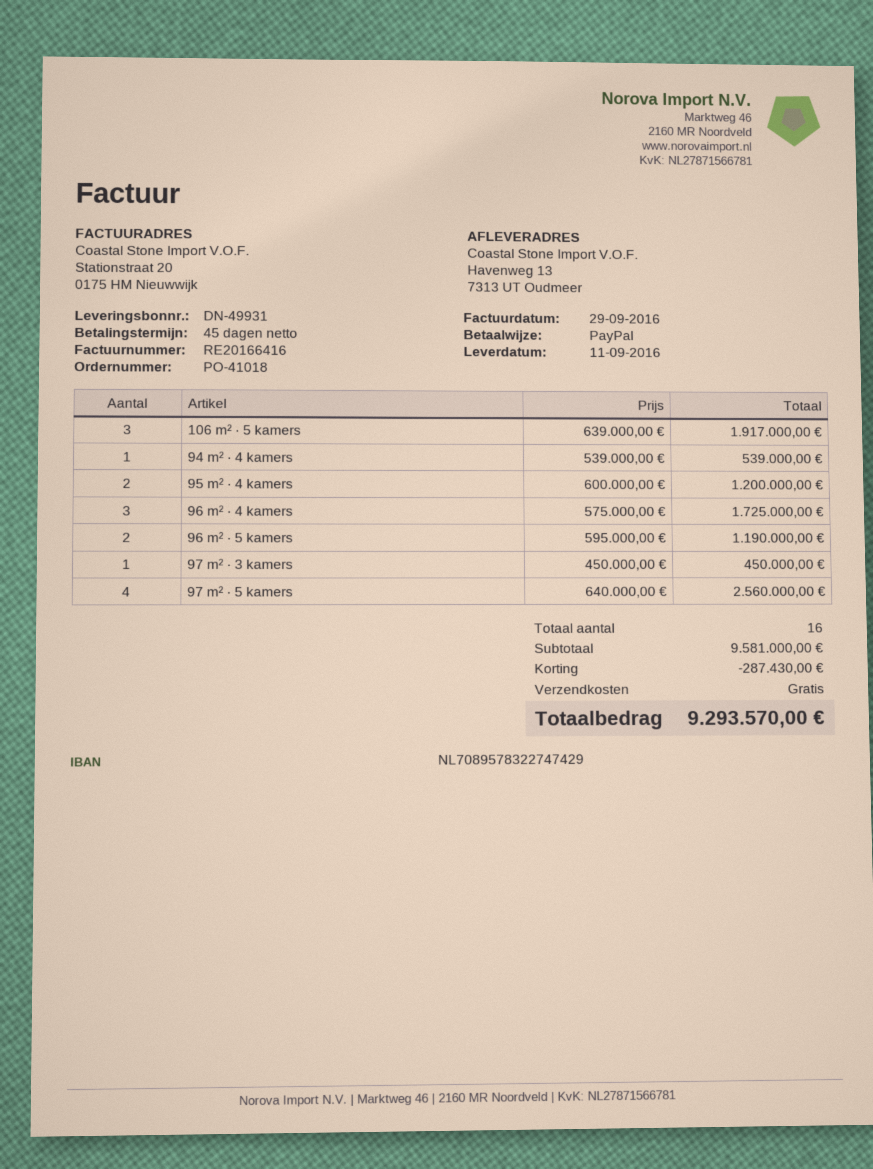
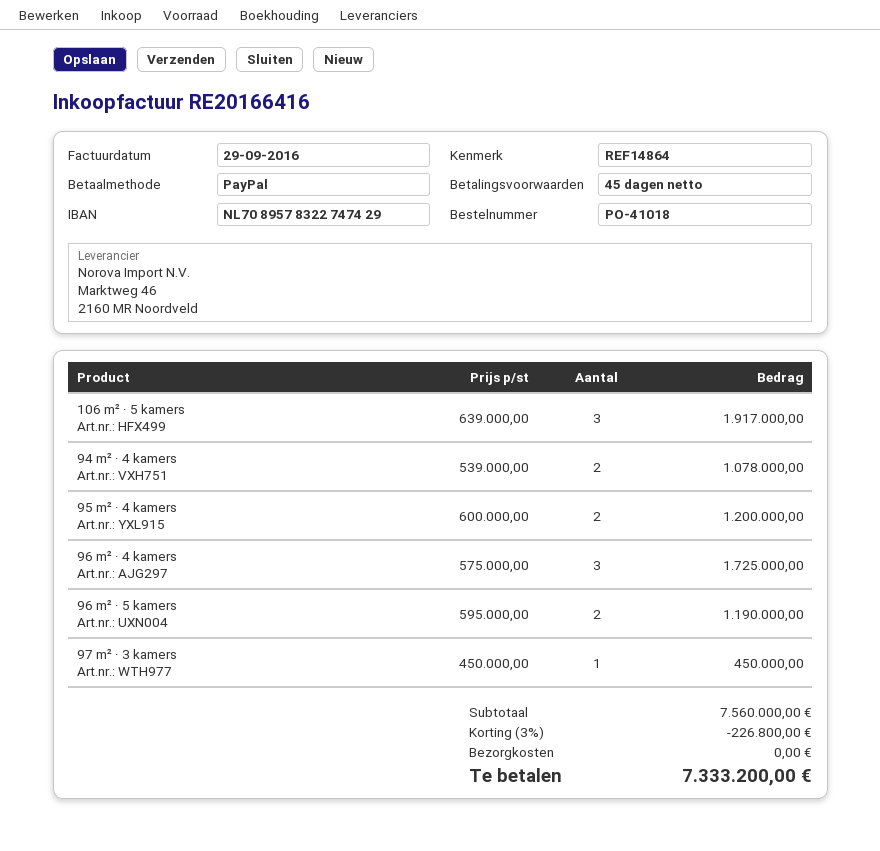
94 m² · 4 kamers: 1 x 539000.00 = 539000.00 -> 2 x 539000.00 = 1078000.00
97 m² · 5 kamers: 4 x 640000.00 = 2560000.00 -> none
subtotal: 9581000.00 -> 7560000.00
discount: 287430.00 -> 226800.00
total: 9293570.00 -> 7333200.00

